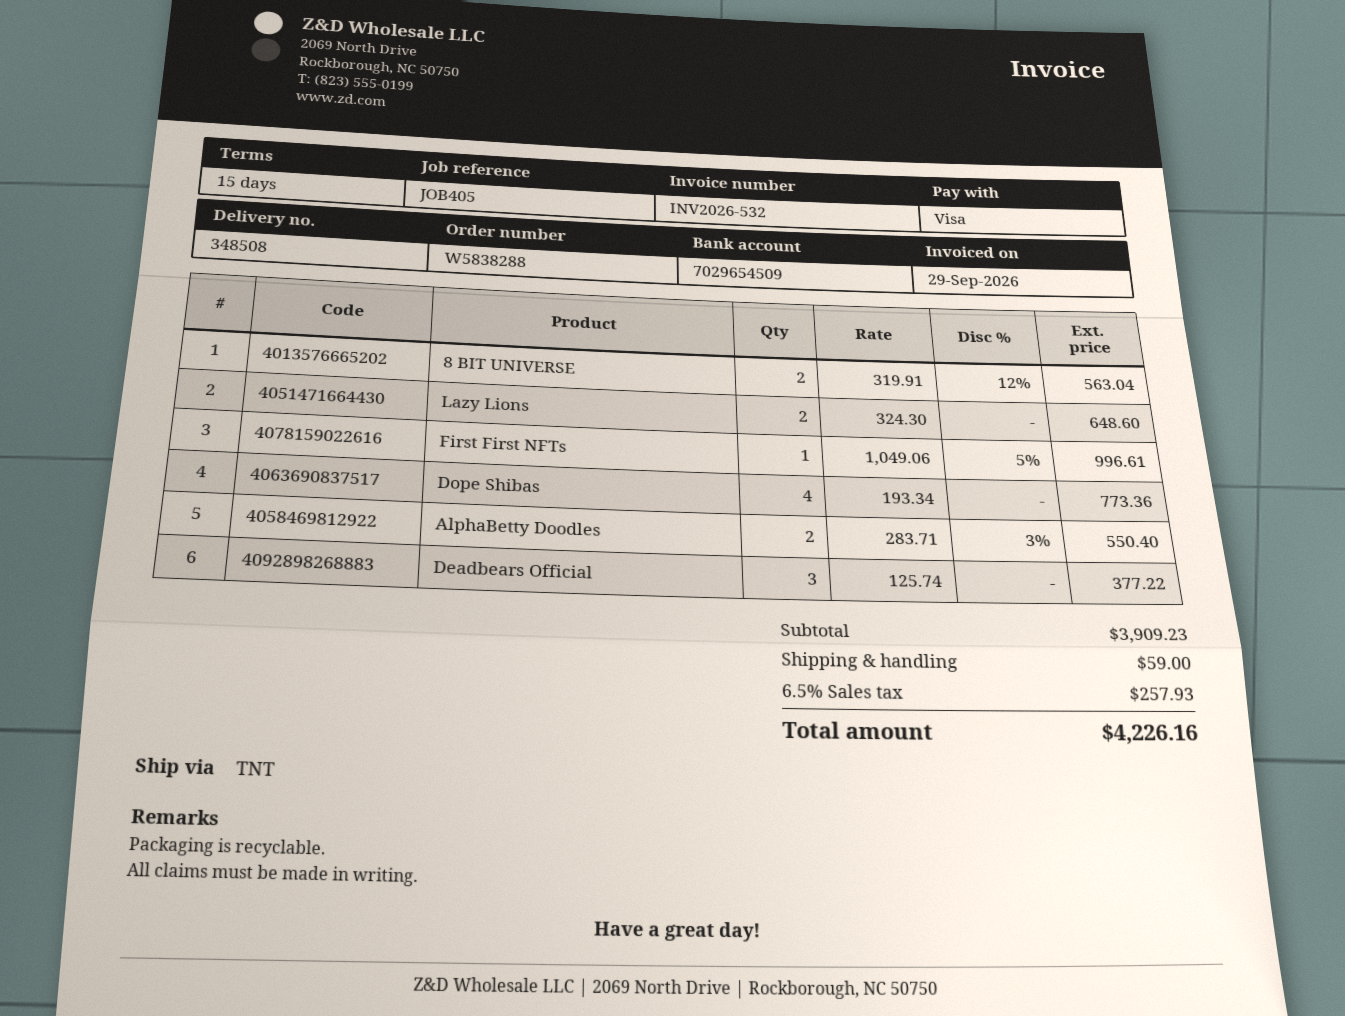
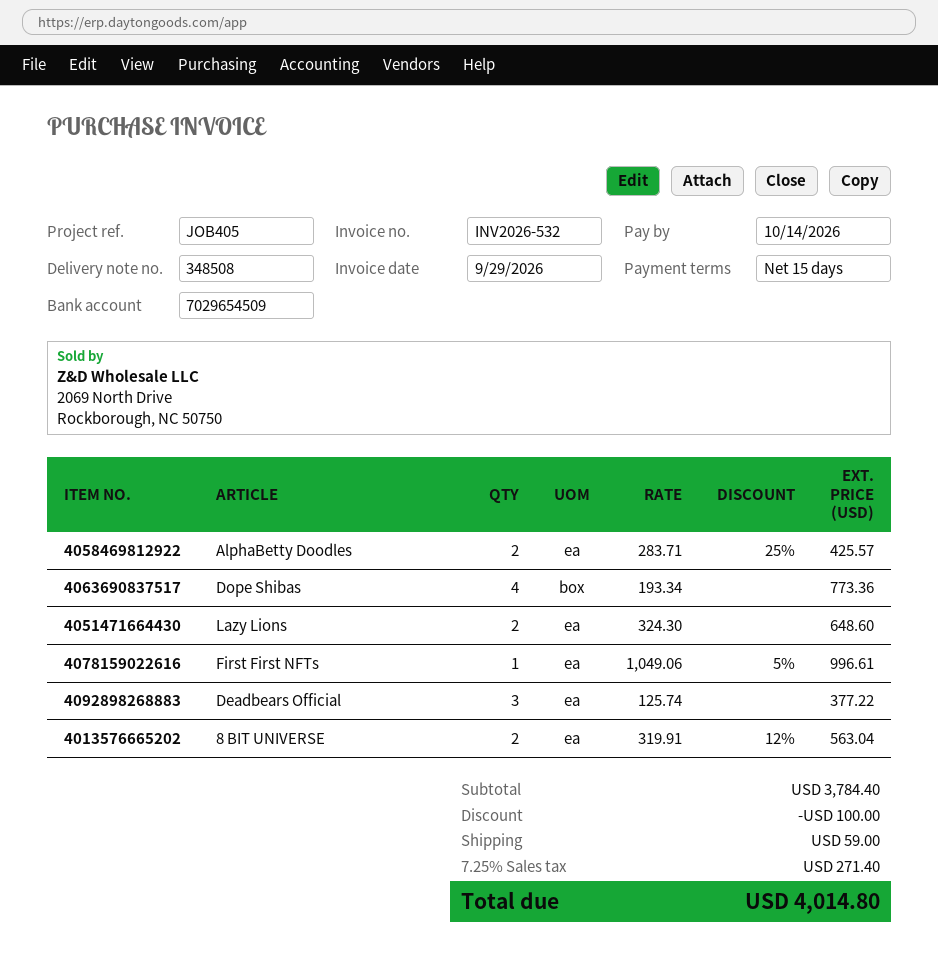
AlphaBetty Doodles: 2 x 283.71 - 3% = 550.40 -> 2 x 283.71 - 25% = 425.57
subtotal: 3909.23 -> 3784.40
discount: none -> 100.00
tax: 6.5% = 257.93 -> 7.25% = 271.40
total: 4226.16 -> 4014.80

